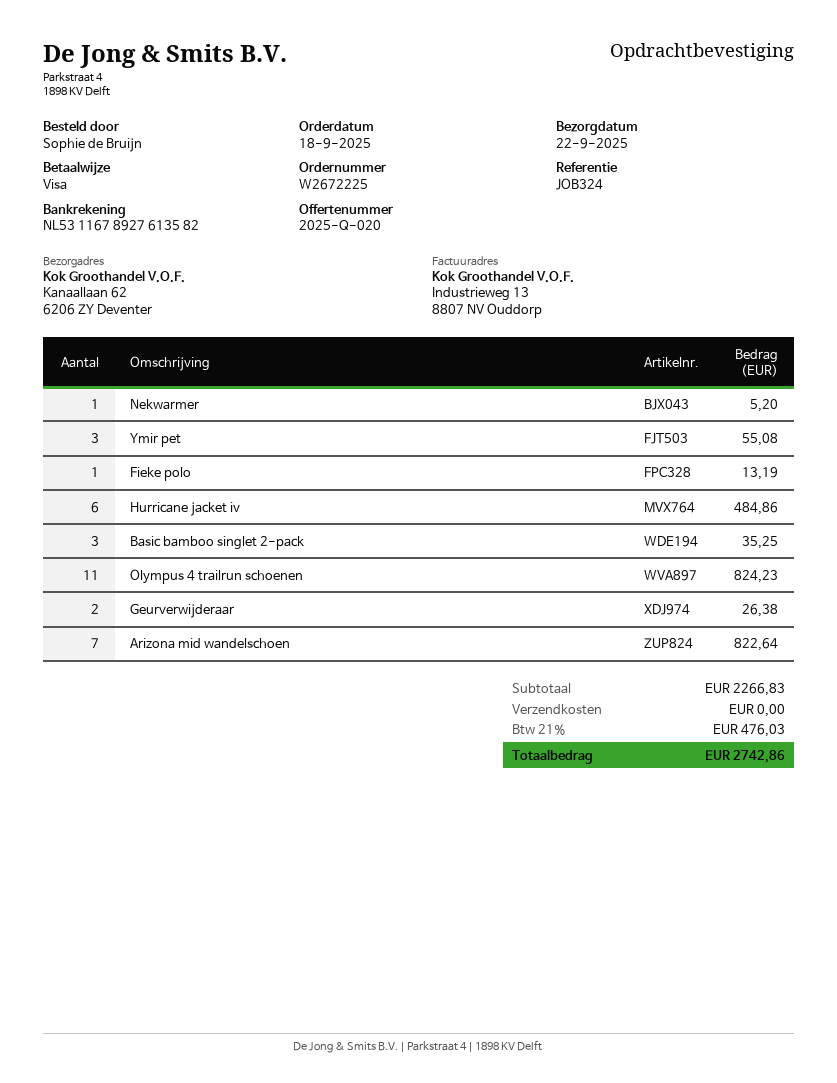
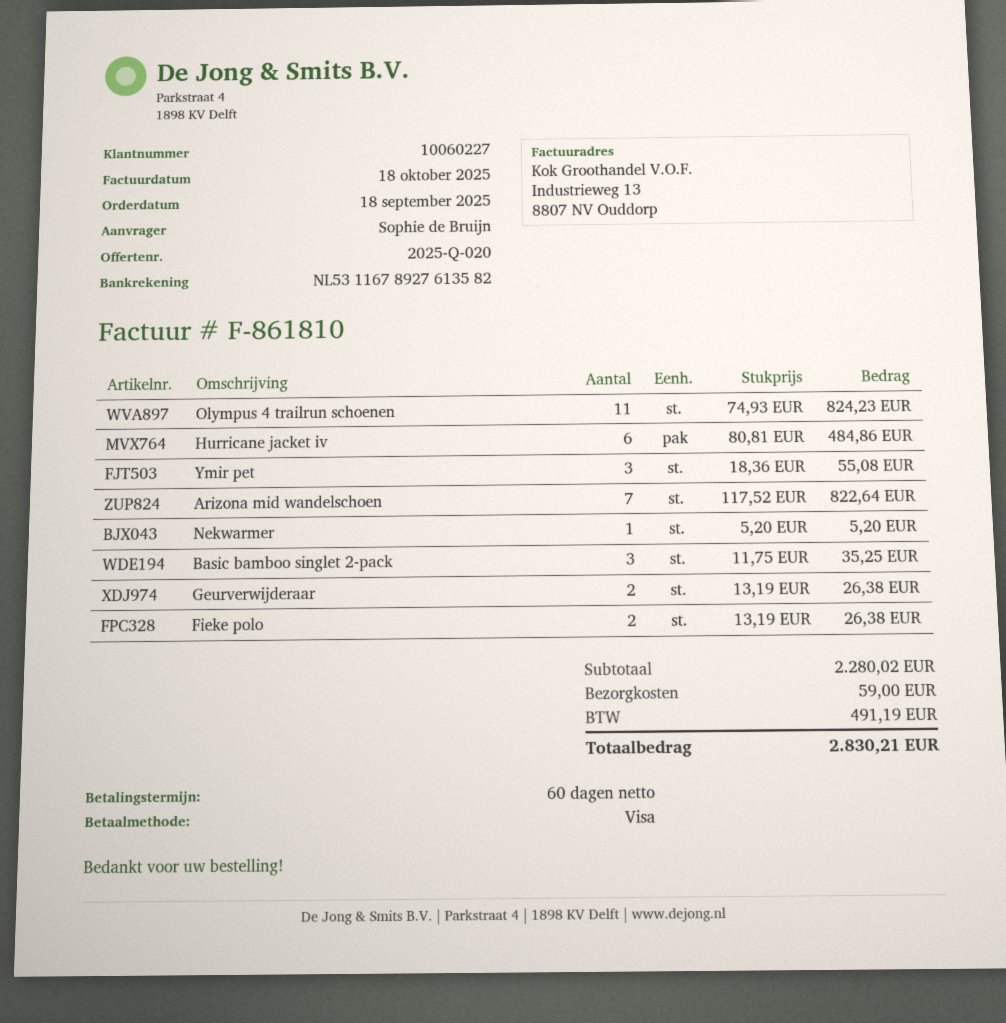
Fieke polo: 1 for 13.19 -> 2 for 26.38
subtotal: 2266.83 -> 2280.02
shipping: 0.00 -> 59.00
tax: 476.03 -> 491.19
total: 2742.86 -> 2830.21

